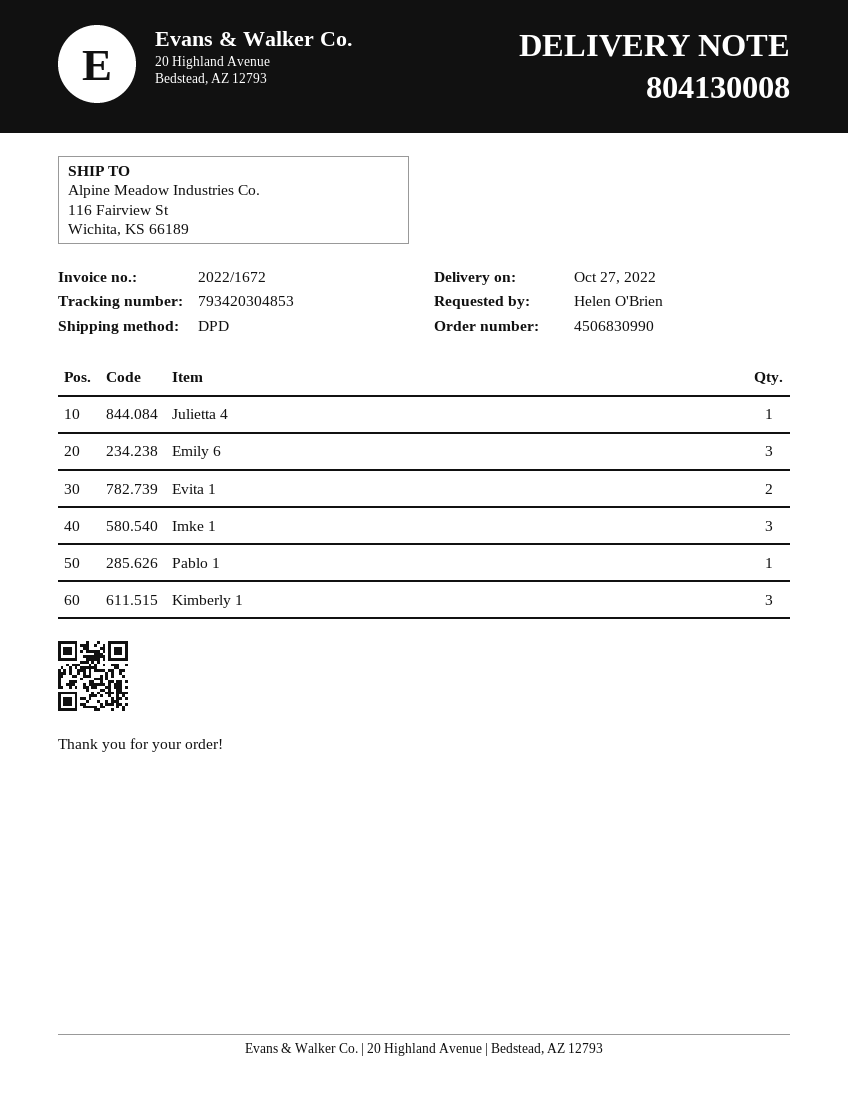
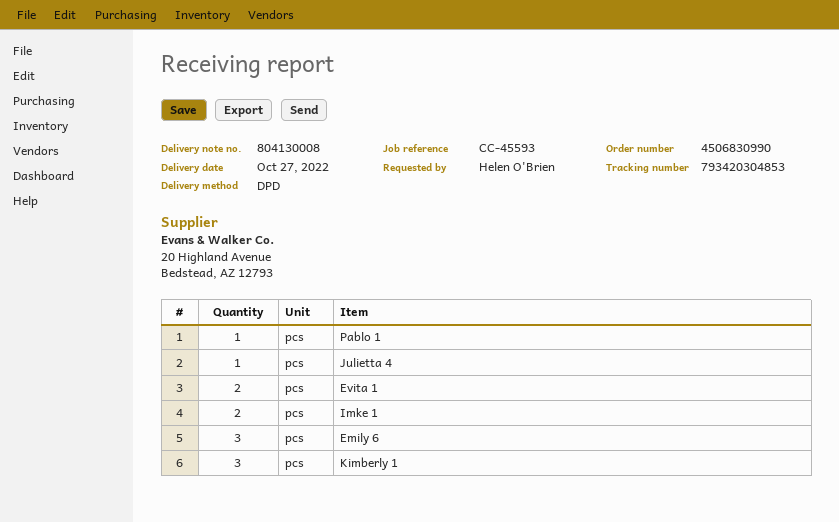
Imke 1: 3 -> 2

